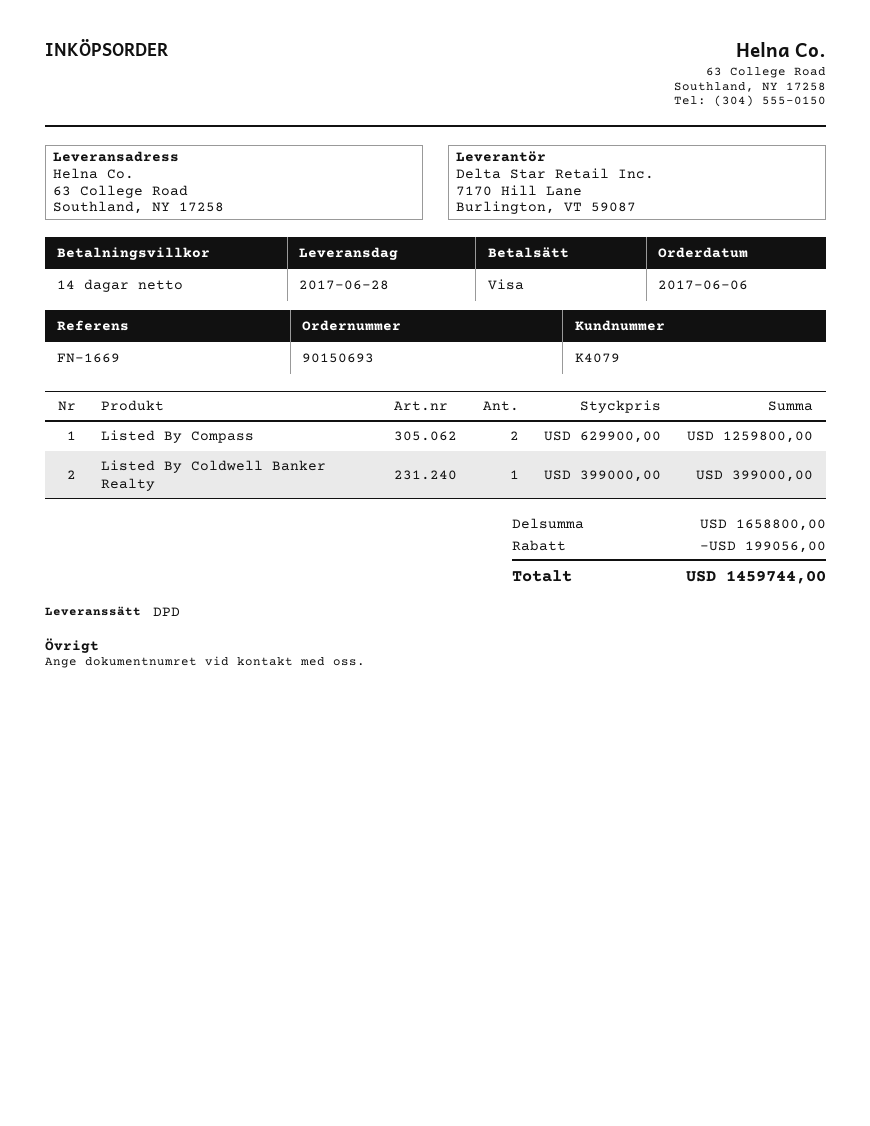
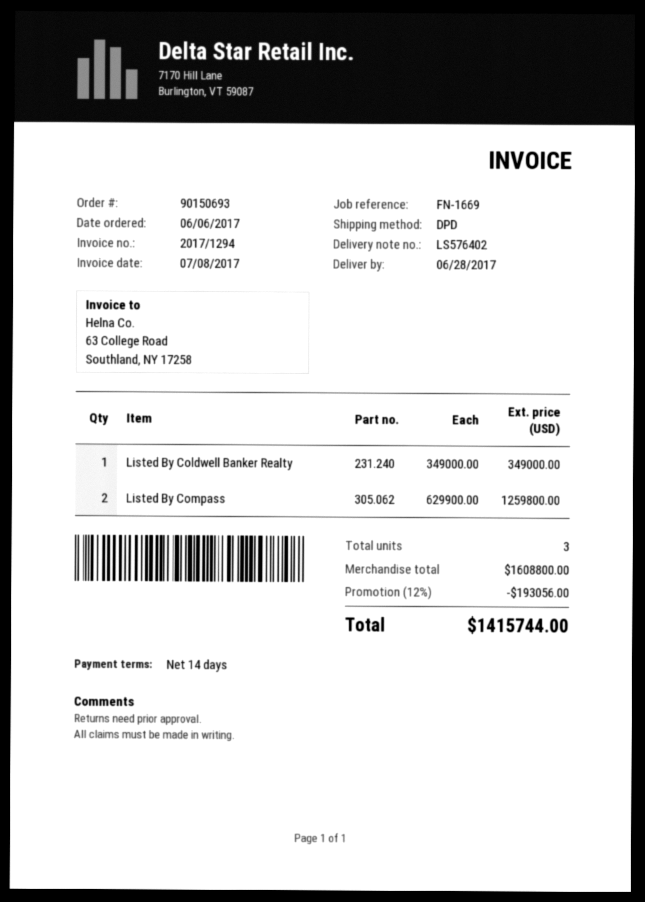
Listed By Coldwell Banker Realty: 1 x 399000.00 = 399000.00 -> 1 x 349000.00 = 349000.00
subtotal: 1658800.00 -> 1608800.00
discount: 199056.00 -> 193056.00
total: 1459744.00 -> 1415744.00

